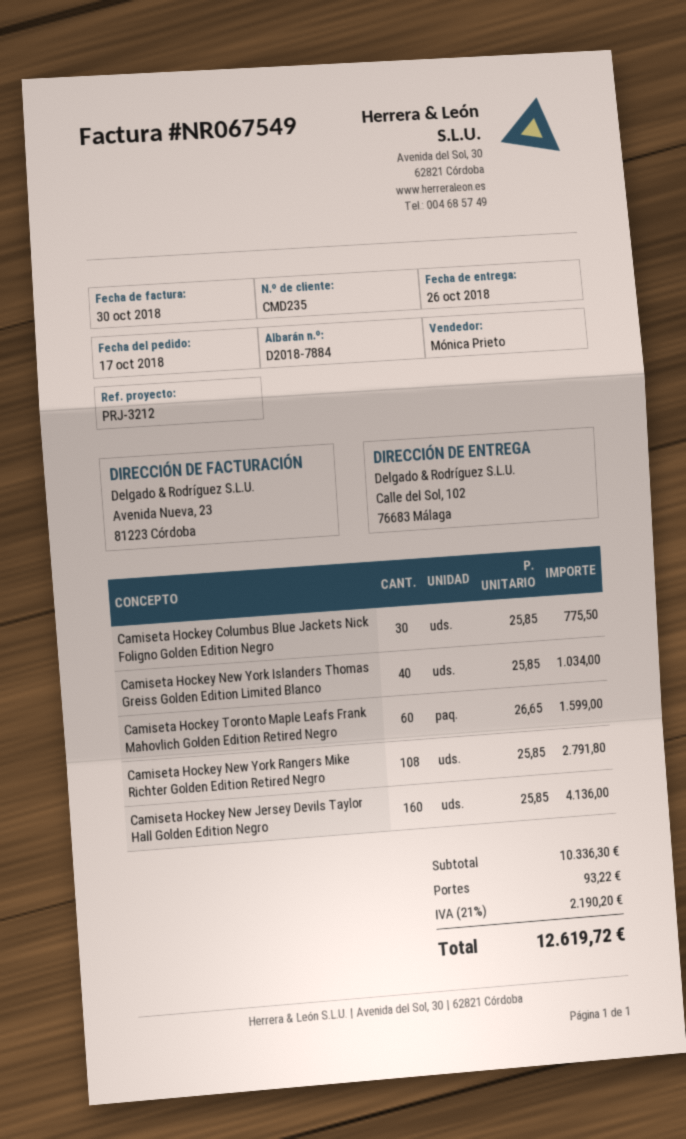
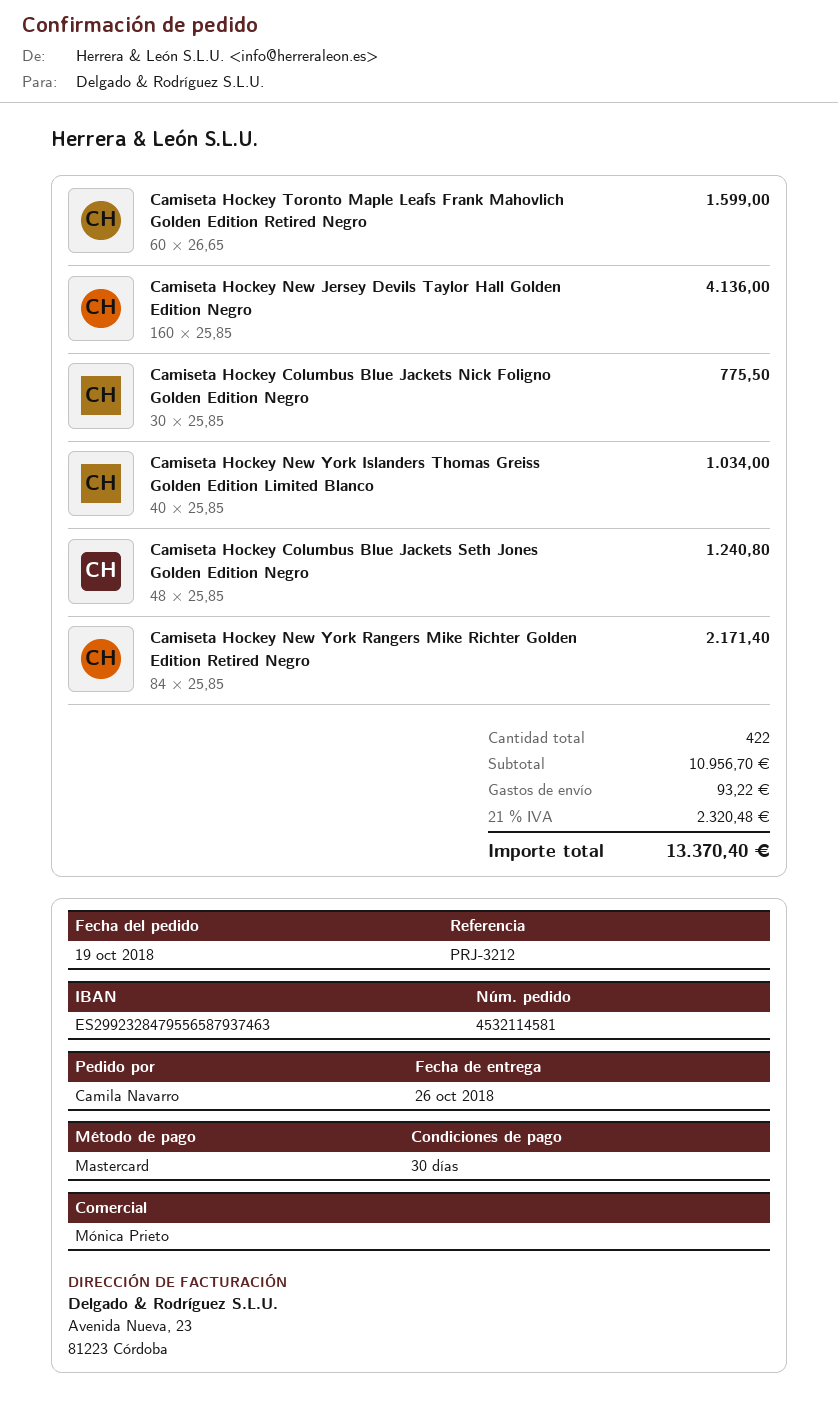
order date: 2018-10-17 -> 2018-10-19
Camiseta Hockey New York Rangers Mike Richter Golden Edition Retired Negro: 108 x 25.85 = 2791.80 -> 84 x 25.85 = 2171.40
Camiseta Hockey Columbus Blue Jackets Seth Jones Golden Edition Negro: none -> 48 x 25.85 = 1240.80
subtotal: 10336.30 -> 10956.70
tax: 21% = 2190.20 -> 21% = 2320.48
total: 12619.72 -> 13370.40

